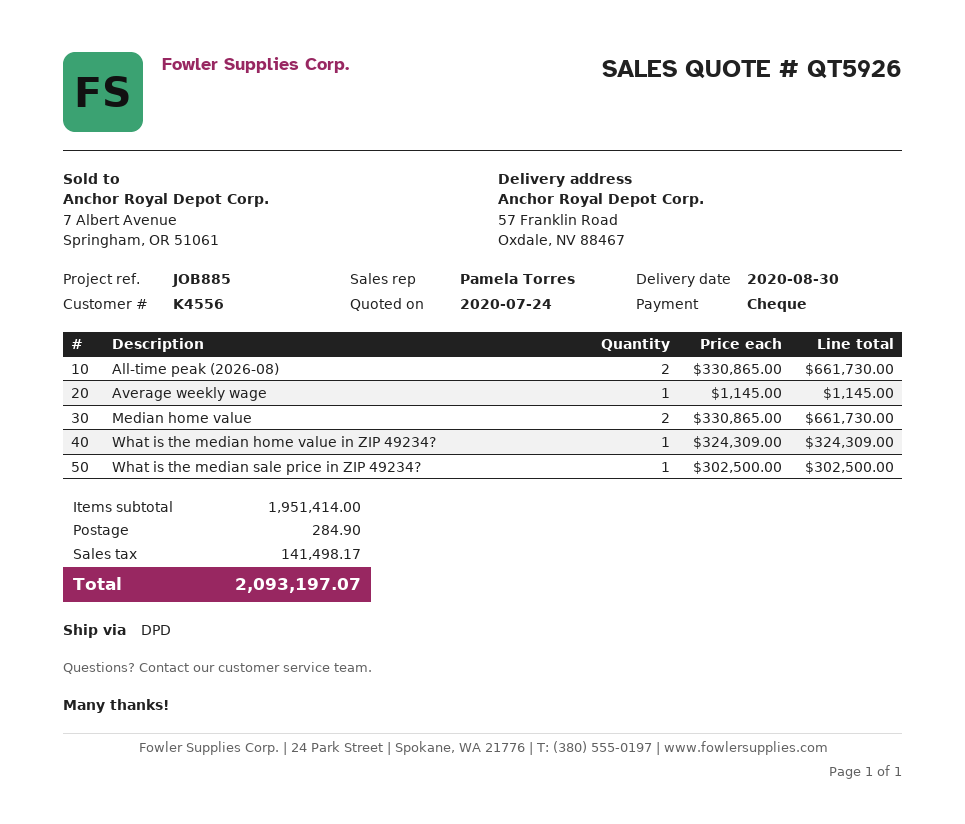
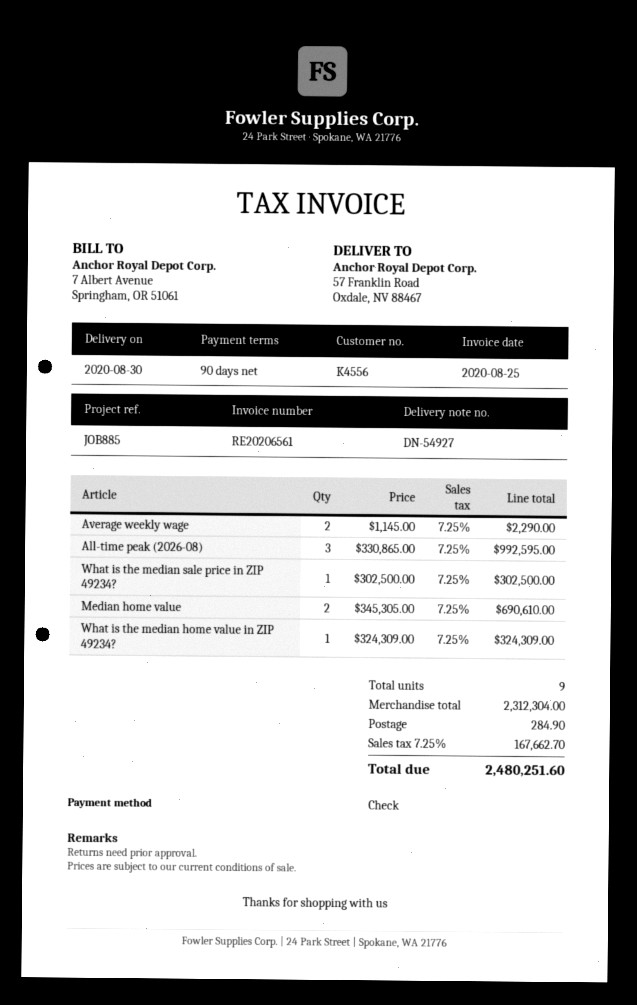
All-time peak (2026-08): 2 x 330865.00 = 661730.00 -> 3 x 330865.00 = 992595.00
Average weekly wage: 1 x 1145.00 = 1145.00 -> 2 x 1145.00 = 2290.00
Median home value: 2 x 330865.00 = 661730.00 -> 2 x 345305.00 = 690610.00
subtotal: 1951414.00 -> 2312304.00
tax: 141498.17 -> 167662.70
total: 2093197.07 -> 2480251.60

